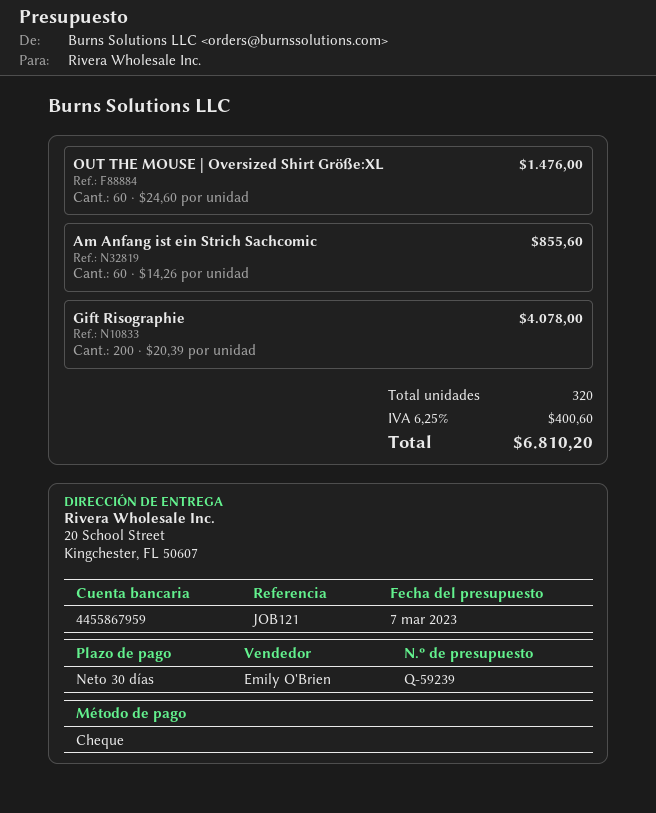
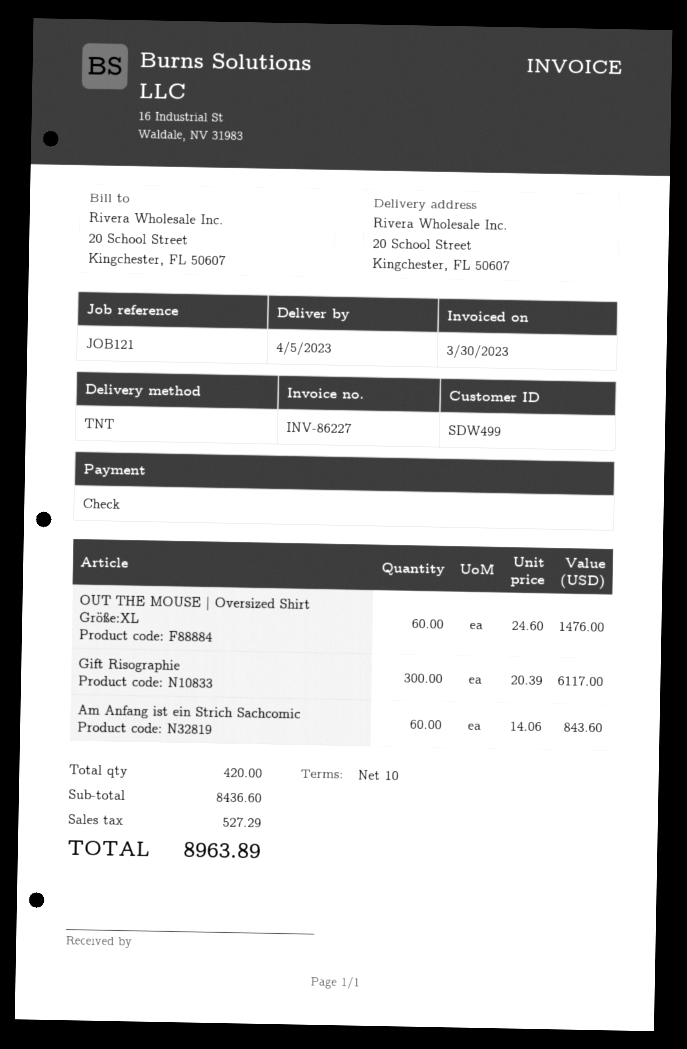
payment terms: 30 days -> 10 days
Am Anfang ist ein Strich Sachcomic: 60 x 14.26 = 855.60 -> 60 x 14.06 = 843.60
Gift Risographie: 200 x 20.39 = 4078.00 -> 300 x 20.39 = 6117.00
total quantity: 320 -> 420
tax: 400.60 -> 527.29
total: 6810.20 -> 8963.89

